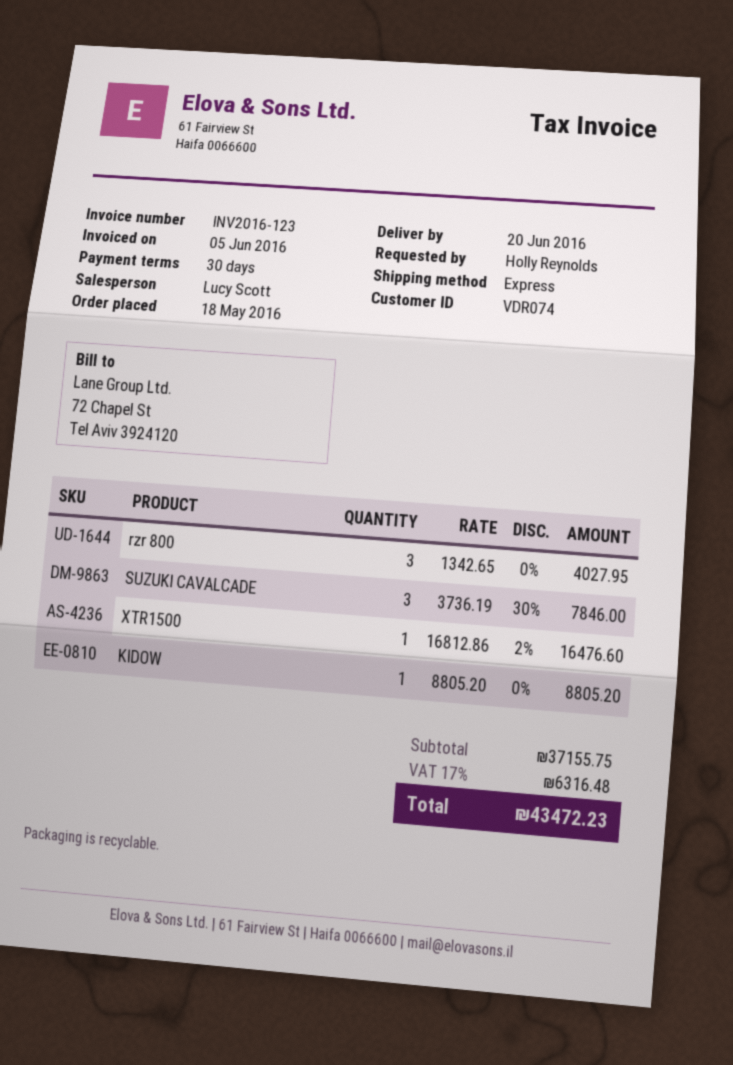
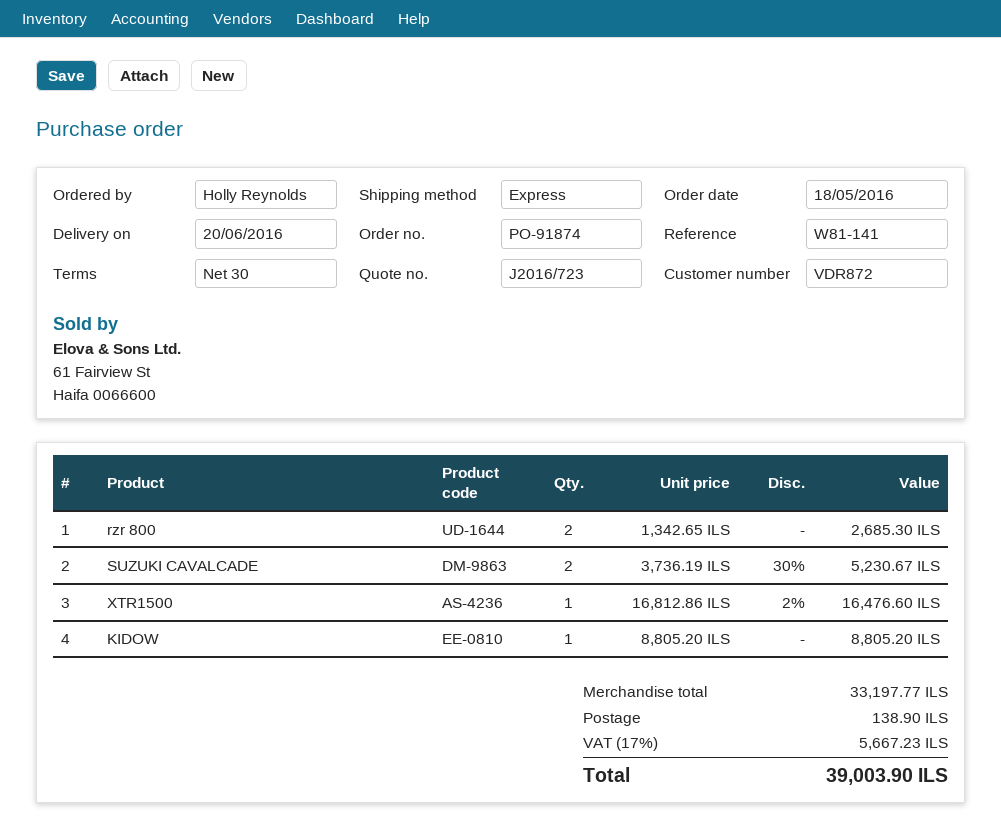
customer number: VDR074 -> VDR872
rzr 800: 3 x 1342.65 = 4027.95 -> 2 x 1342.65 = 2685.30
SUZUKI CAVALCADE: 3 x 3736.19 - 30% = 7846.00 -> 2 x 3736.19 - 30% = 5230.67
subtotal: 37155.75 -> 33197.77
shipping: none -> 138.90
tax: 17% = 6316.48 -> 17% = 5667.23
total: 43472.23 -> 39003.90

